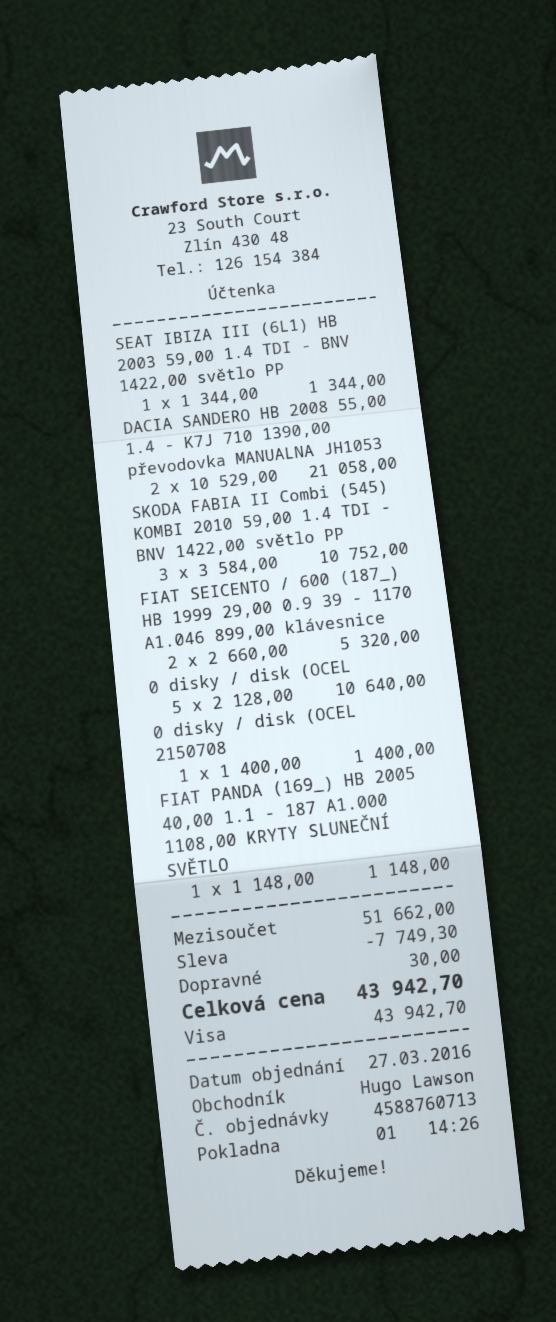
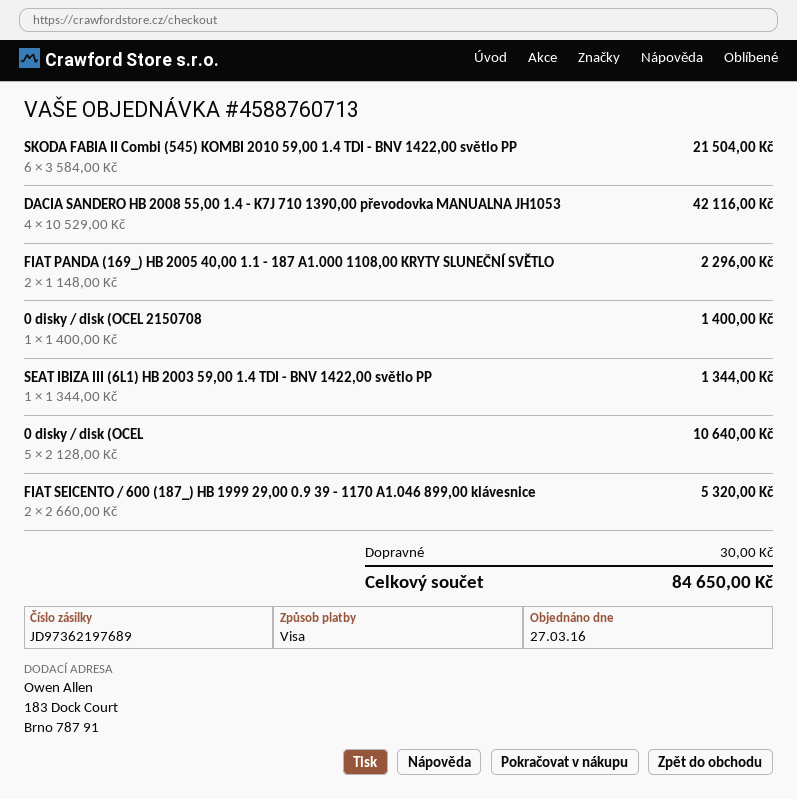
DACIA SANDERO HB 2008 55,00 1.4 - K7J 710 1390,00 převodovka MANUALNA JH1053: 2 x 10529.00 = 21058.00 -> 4 x 10529.00 = 42116.00
SKODA FABIA II Combi (545) KOMBI 2010 59,00 1.4 TDI - BNV 1422,00 světlo PP: 3 x 3584.00 = 10752.00 -> 6 x 3584.00 = 21504.00
FIAT PANDA (169_) HB 2005 40,00 1.1 - 187 A1.000 1108,00 KRYTY SLUNEČNÍ SVĚTLO: 1 x 1148.00 = 1148.00 -> 2 x 1148.00 = 2296.00
discount: 7749.30 -> none
total: 43942.70 -> 84650.00

